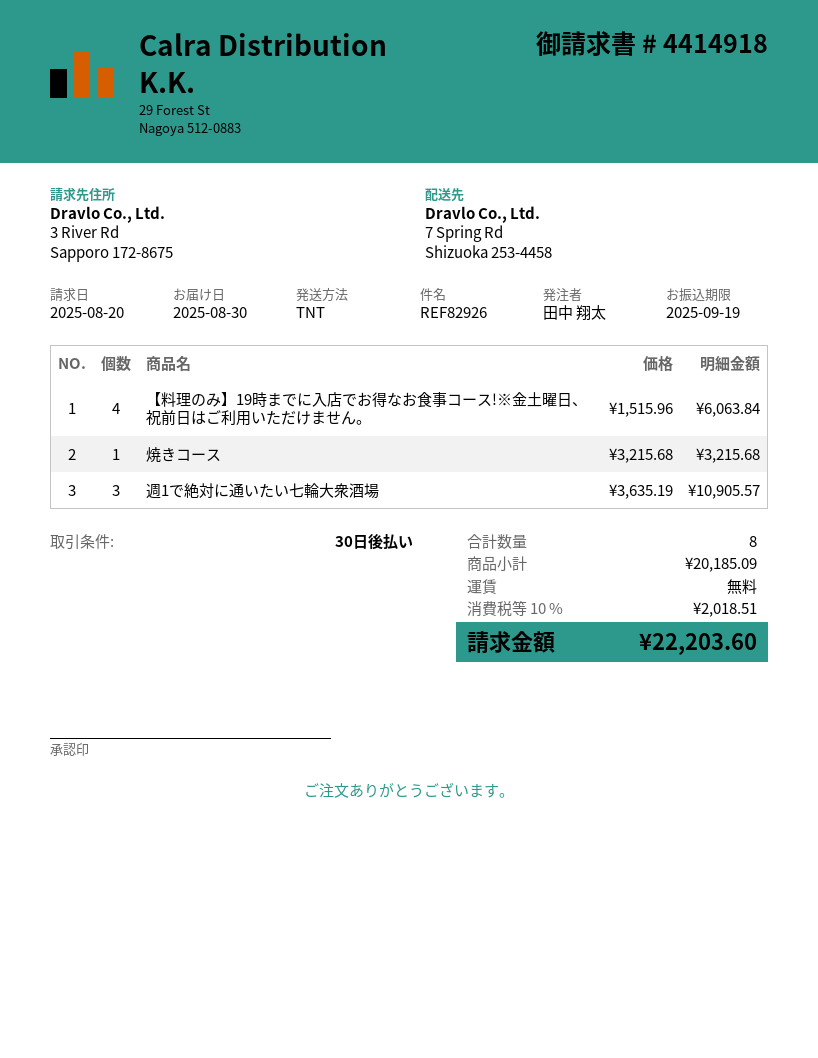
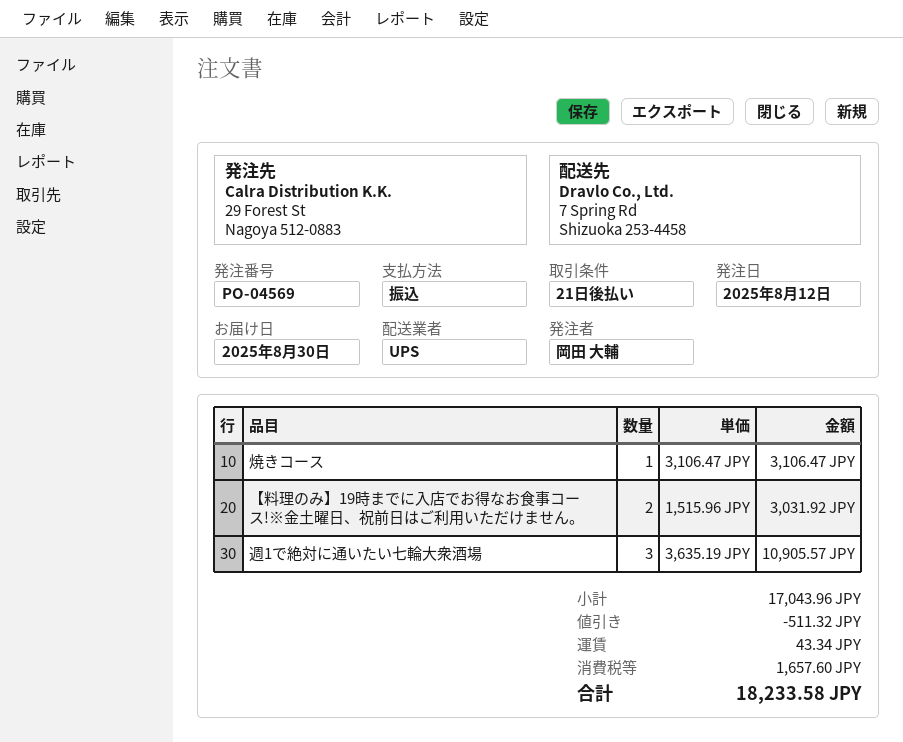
payment terms: 30 days -> 21 days
ordered by: 田中 翔太 -> 岡田 大輔
shipping method: TNT -> UPS
【料理のみ】19時までに入店でお得なお食事コース!※金土曜日、祝前日はご利用いただけません。: 4 x 1515.96 = 6063.84 -> 2 x 1515.96 = 3031.92
焼きコース: 1 x 3215.68 = 3215.68 -> 1 x 3106.47 = 3106.47
subtotal: 20185.09 -> 17043.96
discount: none -> 511.32
shipping: 0.00 -> 43.34
tax: 2018.51 -> 1657.60
total: 22203.60 -> 18233.58

